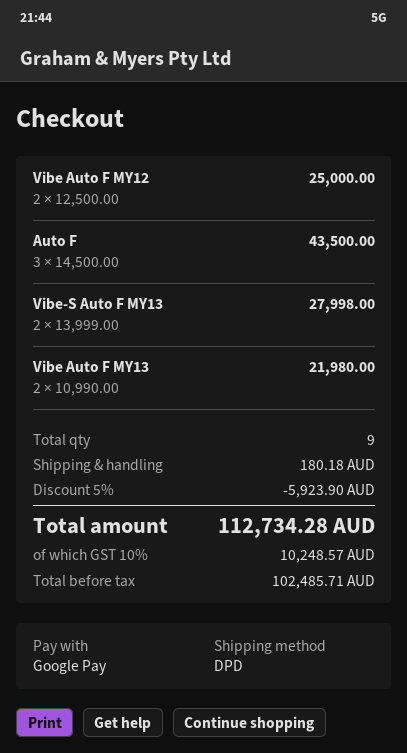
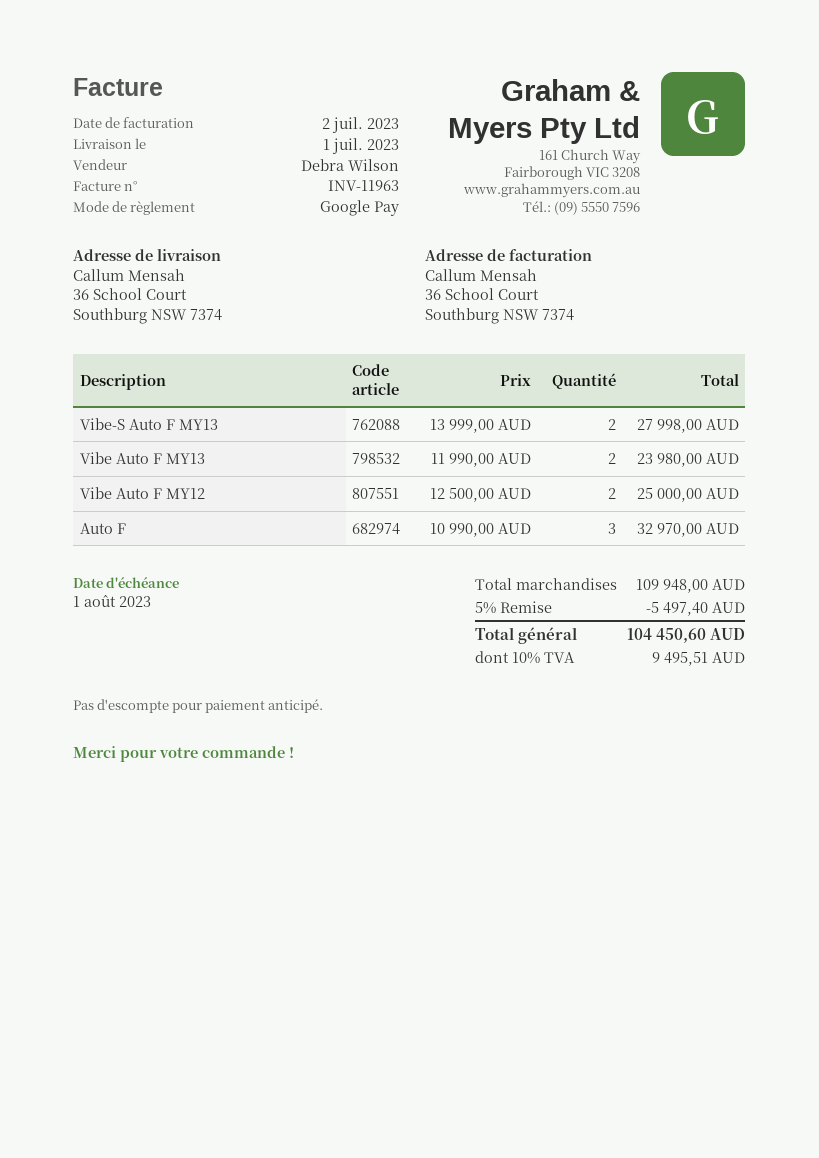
Auto F: 3 x 14500.00 = 43500.00 -> 3 x 10990.00 = 32970.00
Vibe Auto F MY13: 2 x 10990.00 = 21980.00 -> 2 x 11990.00 = 23980.00
discount: 5% = 5923.90 -> 5% = 5497.40
shipping: 180.18 -> none
tax: 10% = 10248.57 -> 10% = 9495.51
total: 112734.28 -> 104450.60

